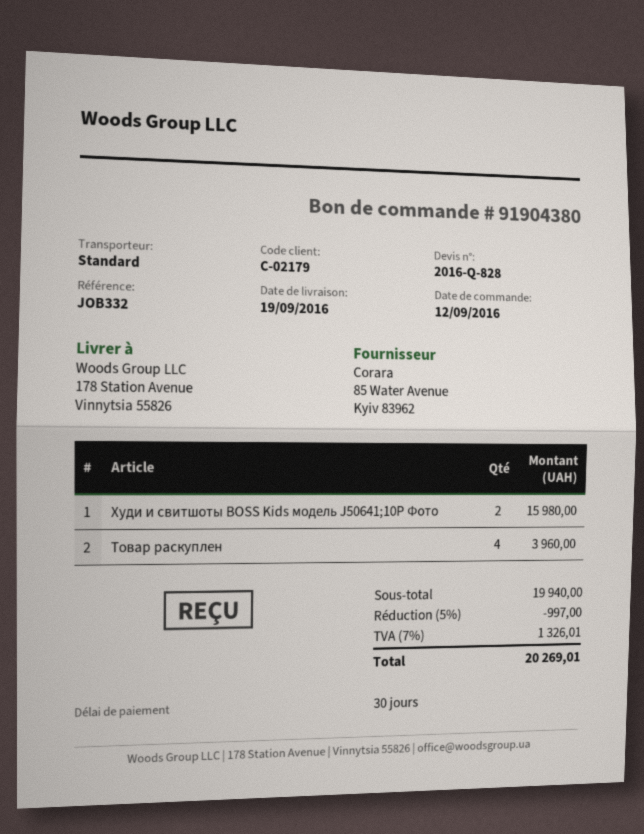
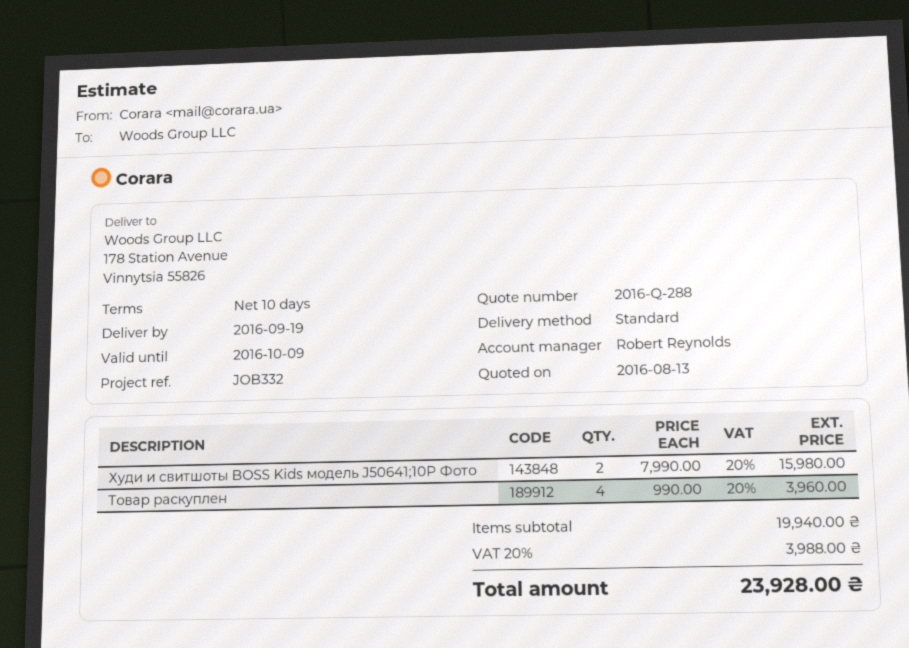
quote number: 2016-Q-828 -> 2016-Q-288
payment terms: 30 days -> 10 days
discount: 5% = 997.00 -> none
tax: 7% = 1326.01 -> 20% = 3988.00
total: 20269.01 -> 23928.00

